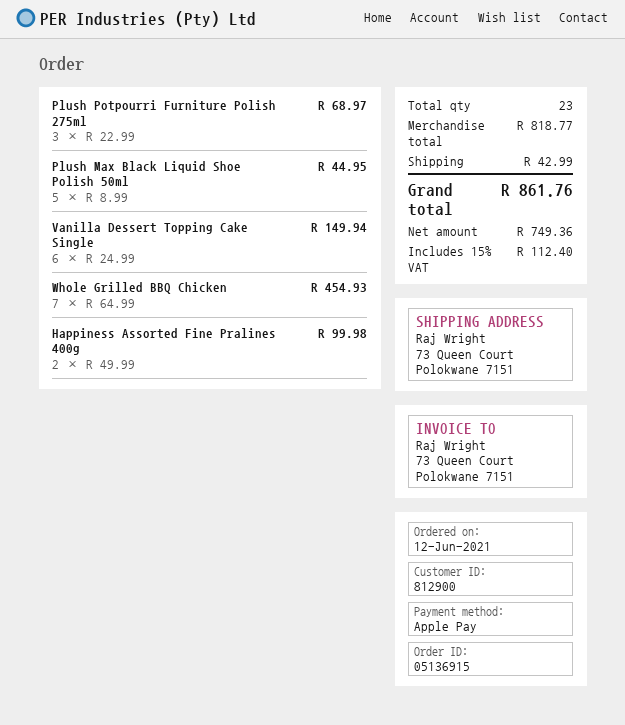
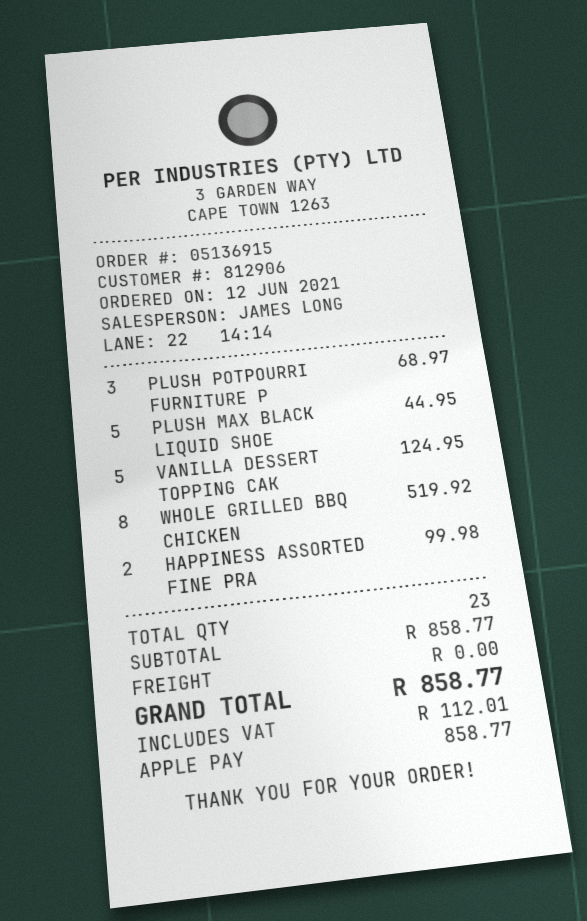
customer number: 812900 -> 812906
Vanilla Dessert Topping Cake Single: 6 for 149.94 -> 5 for 124.95
Whole Grilled BBQ Chicken: 7 for 454.93 -> 8 for 519.92
subtotal: 818.77 -> 858.77
shipping: 42.99 -> 0.00
tax: 112.40 -> 112.01
total: 861.76 -> 858.77

